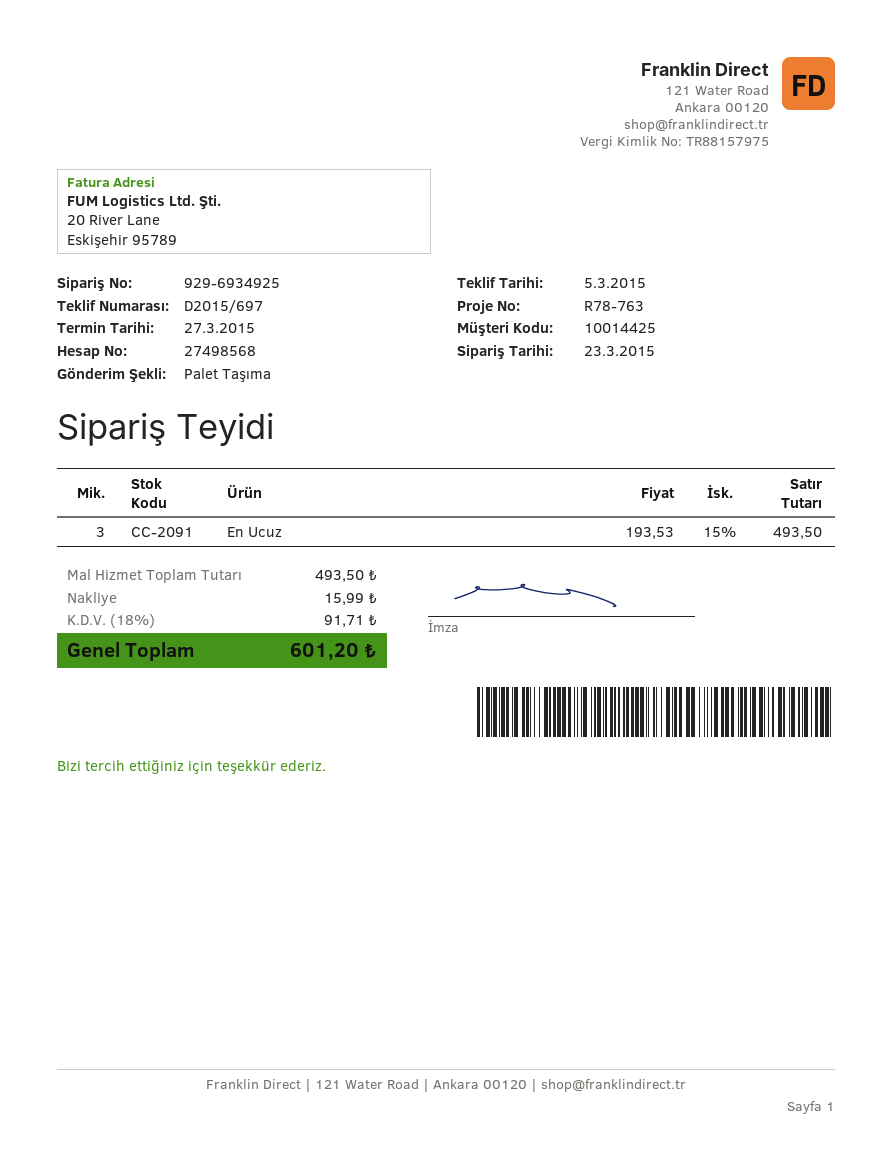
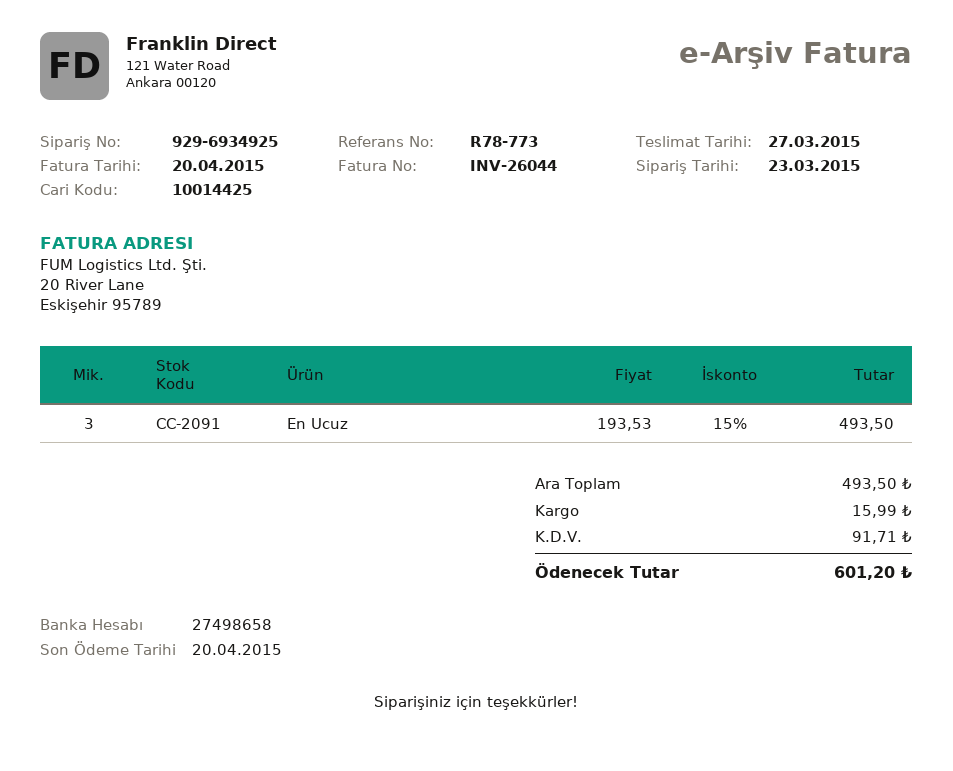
reference: R78-763 -> R78-773
bank account: 27498568 -> 27498658

